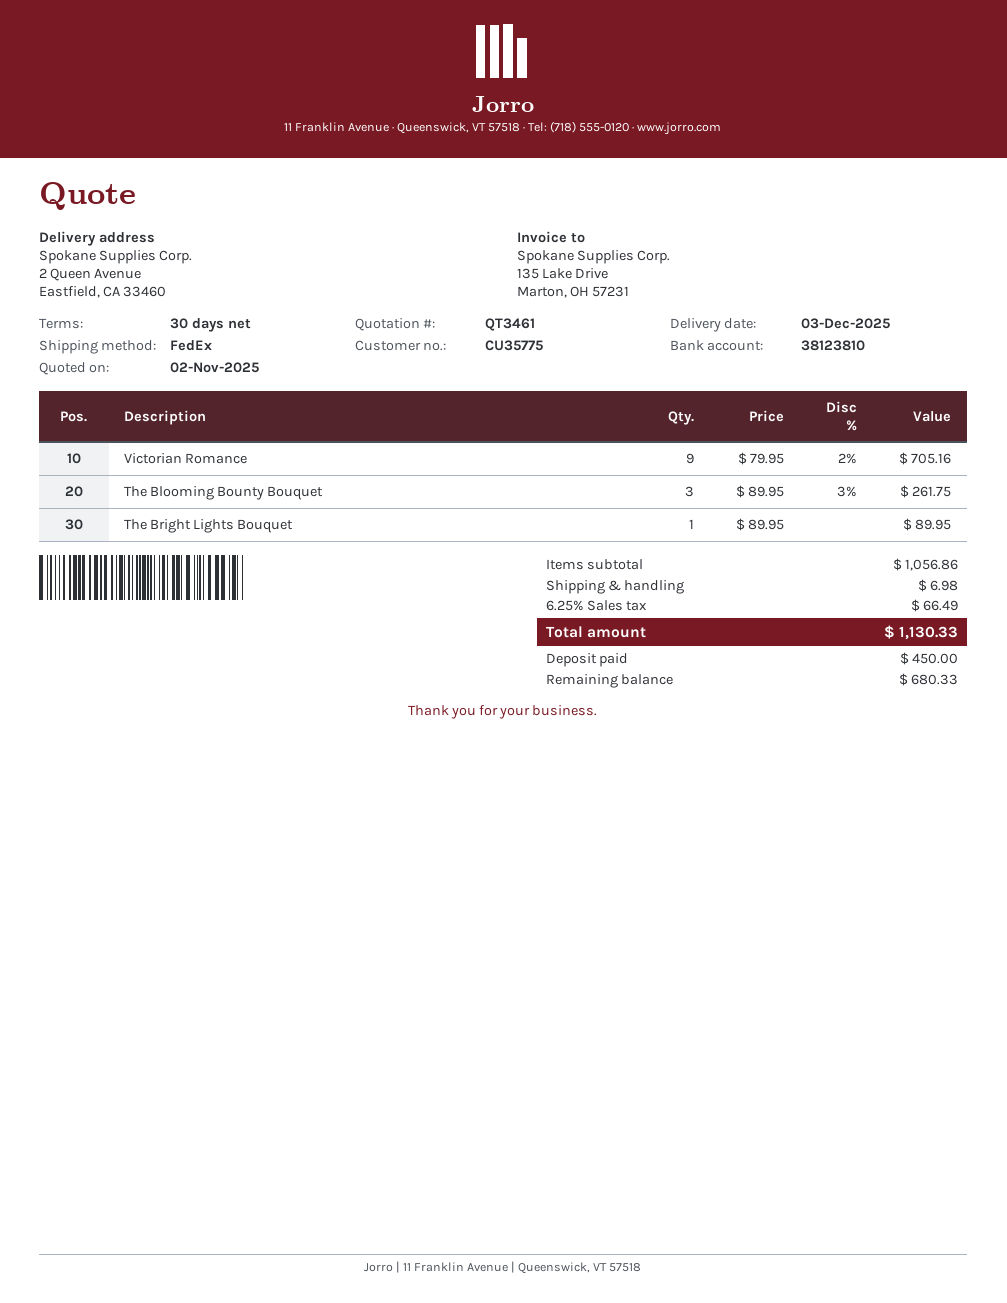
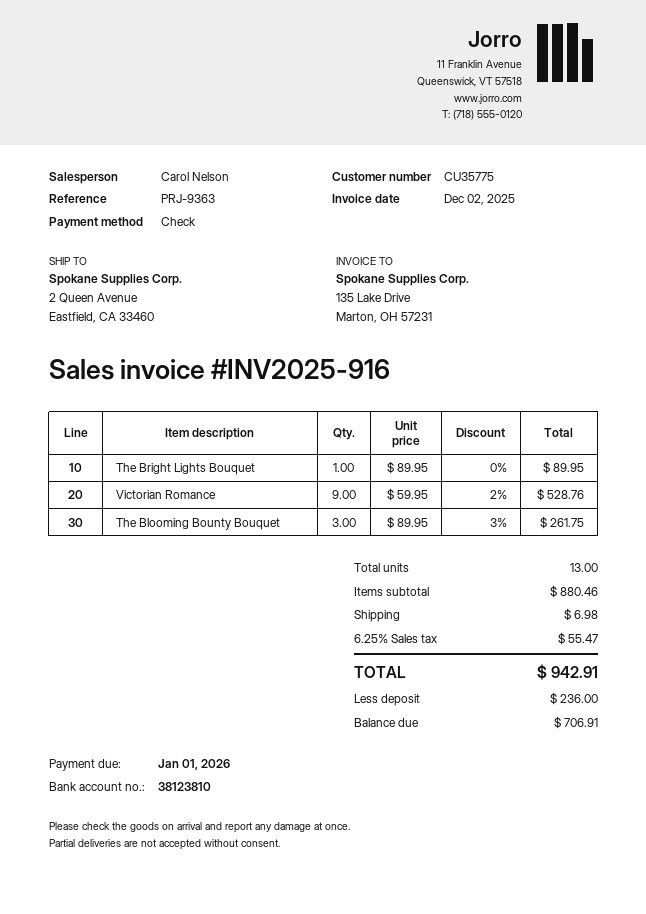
Victorian Romance: 9 x 79.95 - 2% = 705.16 -> 9 x 59.95 - 2% = 528.76
subtotal: 1056.86 -> 880.46
tax: 6.25% = 66.49 -> 6.25% = 55.47
total: 1130.33 -> 942.91
deposit: 450.00 -> 236.00
balance: 680.33 -> 706.91

